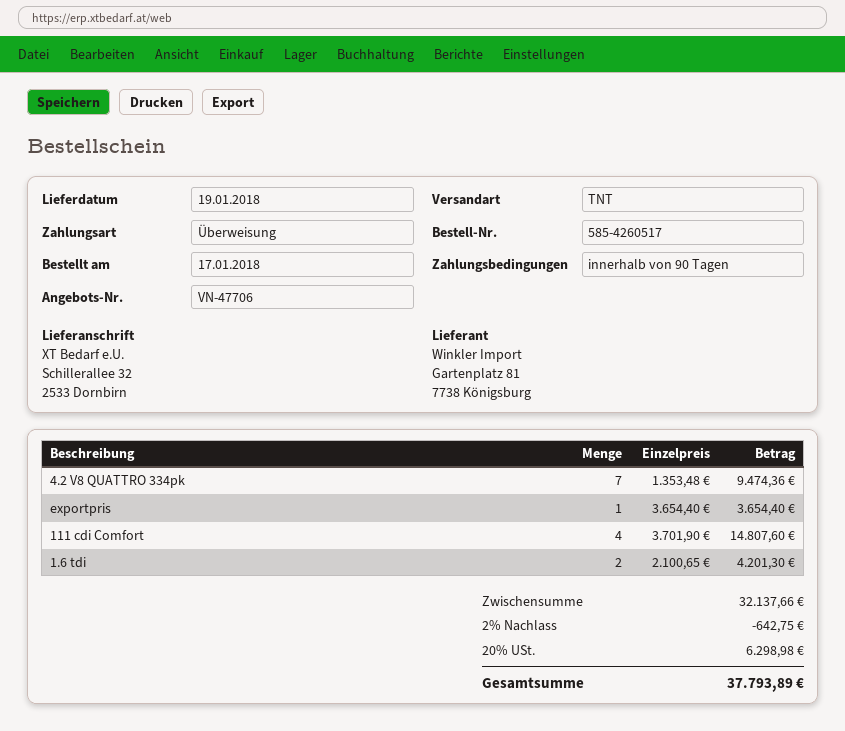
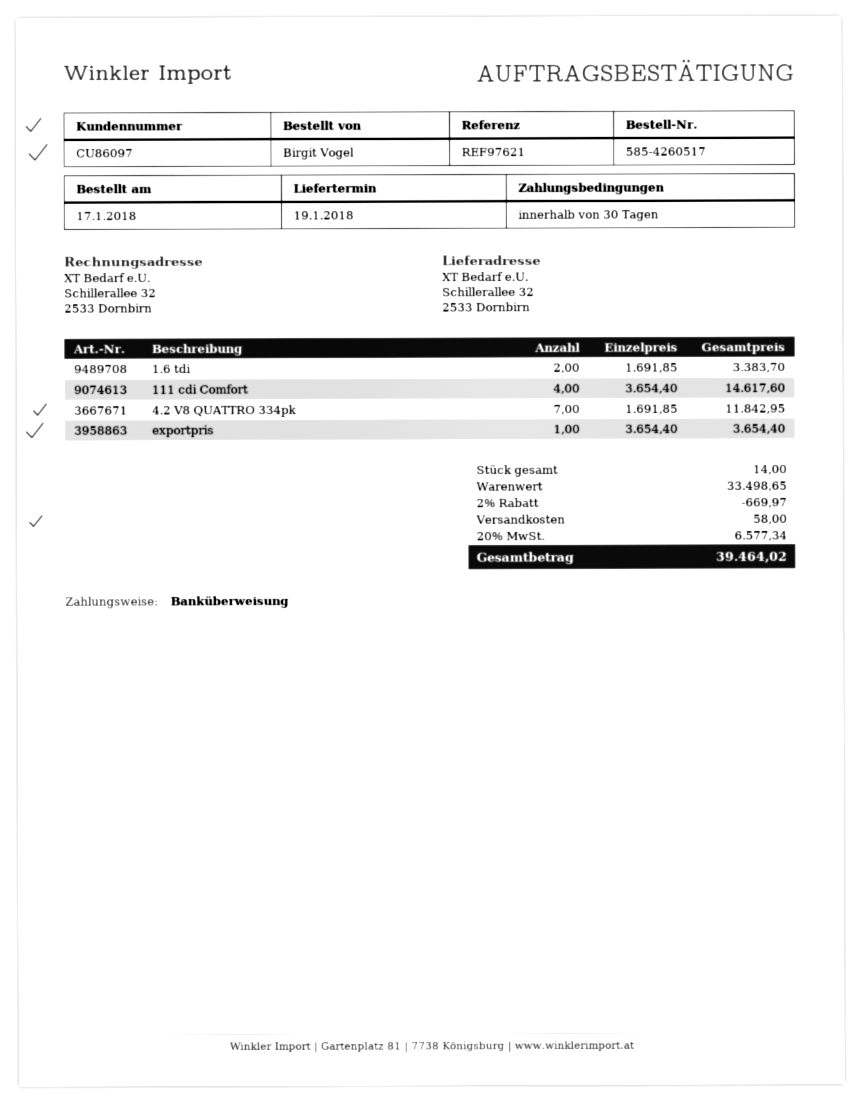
payment terms: 90 days -> 30 days
4.2 V8 QUATTRO 334pk: 7 x 1353.48 = 9474.36 -> 7 x 1691.85 = 11842.95
111 cdi Comfort: 4 x 3701.90 = 14807.60 -> 4 x 3654.40 = 14617.60
1.6 tdi: 2 x 2100.65 = 4201.30 -> 2 x 1691.85 = 3383.70
subtotal: 32137.66 -> 33498.65
discount: 2% = 642.75 -> 2% = 669.97
shipping: none -> 58.00
tax: 20% = 6298.98 -> 20% = 6577.34
total: 37793.89 -> 39464.02

